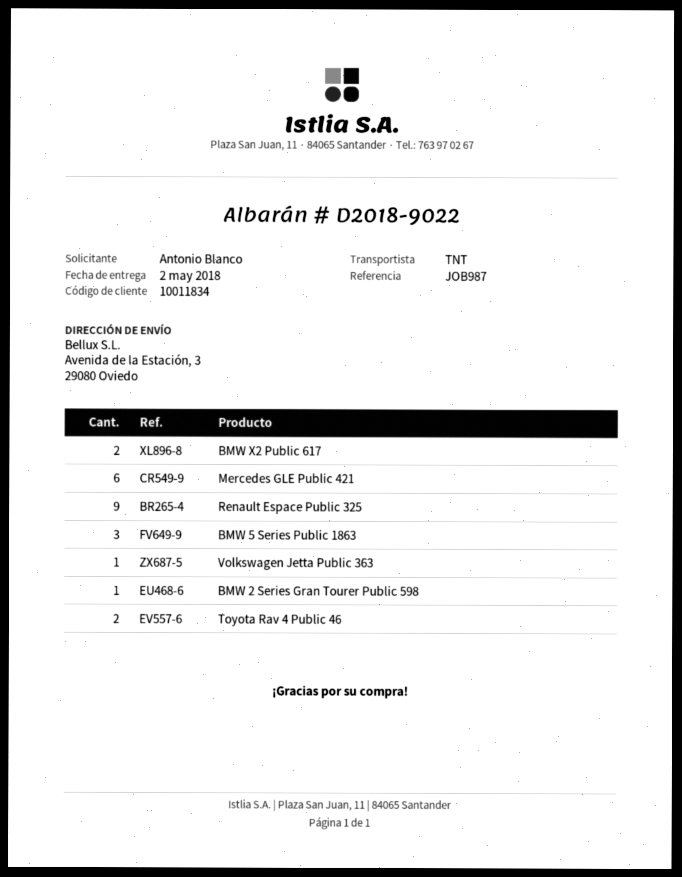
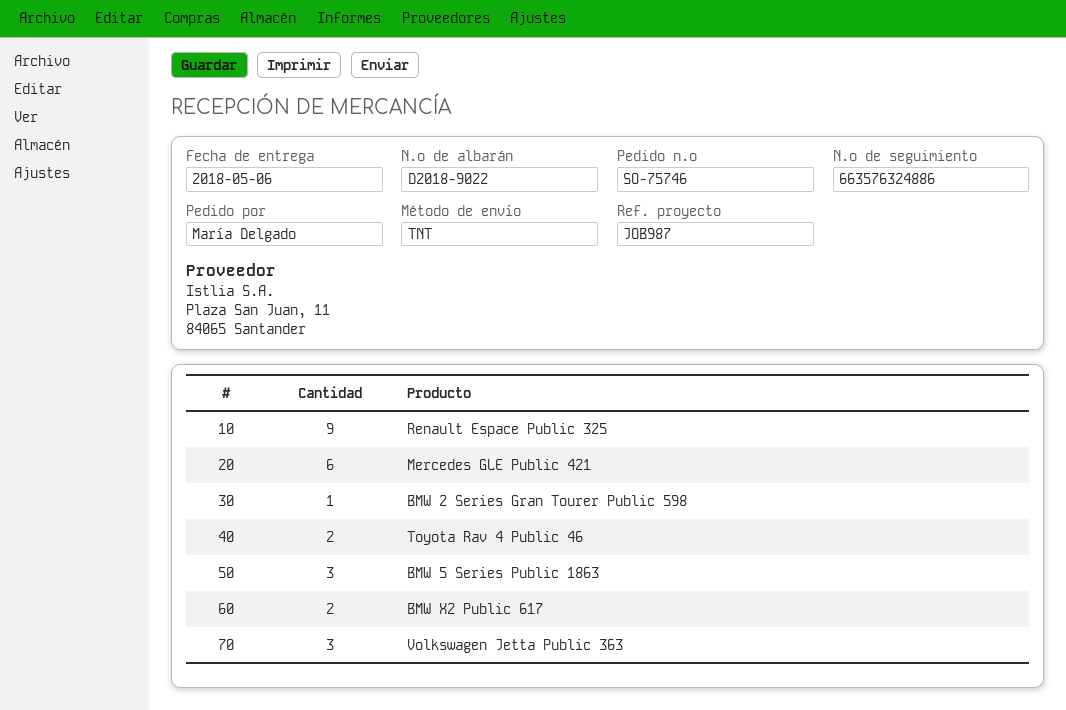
delivery date: 2018-05-02 -> 2018-05-06
ordered by: Antonio Blanco -> María Delgado
Volkswagen Jetta Public 363: 1 -> 3

